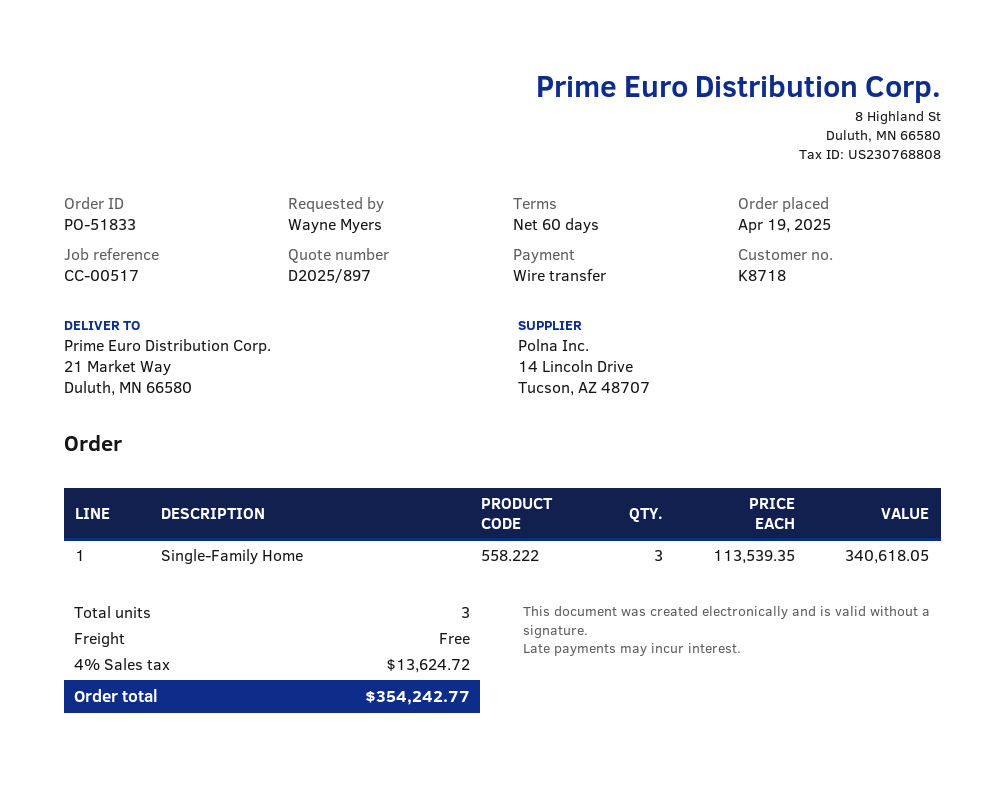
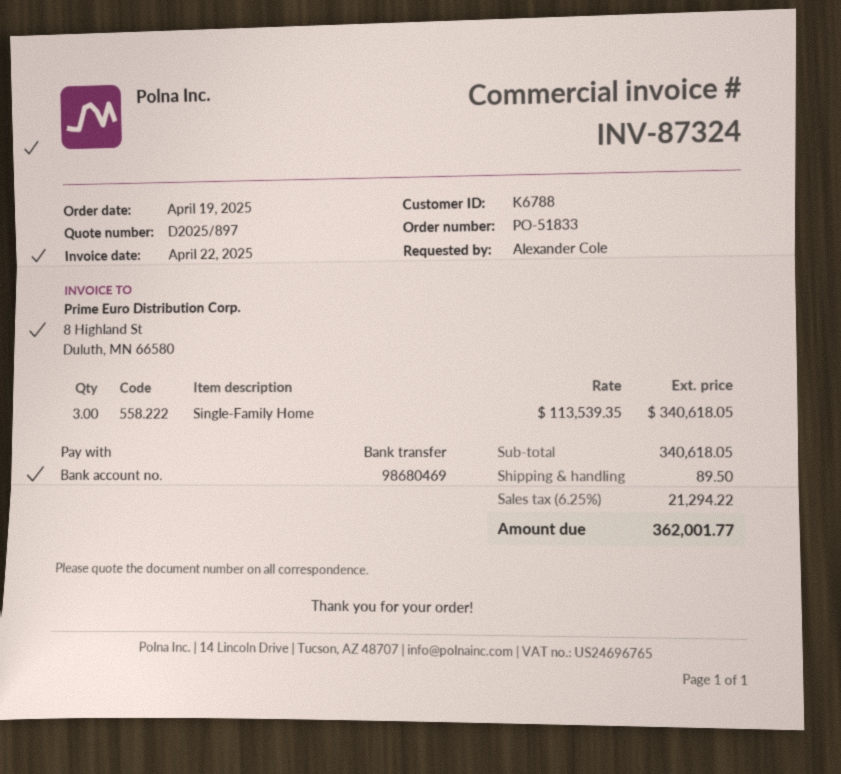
customer number: K8718 -> K6788
ordered by: Wayne Myers -> Alexander Cole
shipping: 0.00 -> 89.50
tax: 4% = 13624.72 -> 6.25% = 21294.22
total: 354242.77 -> 362001.77

